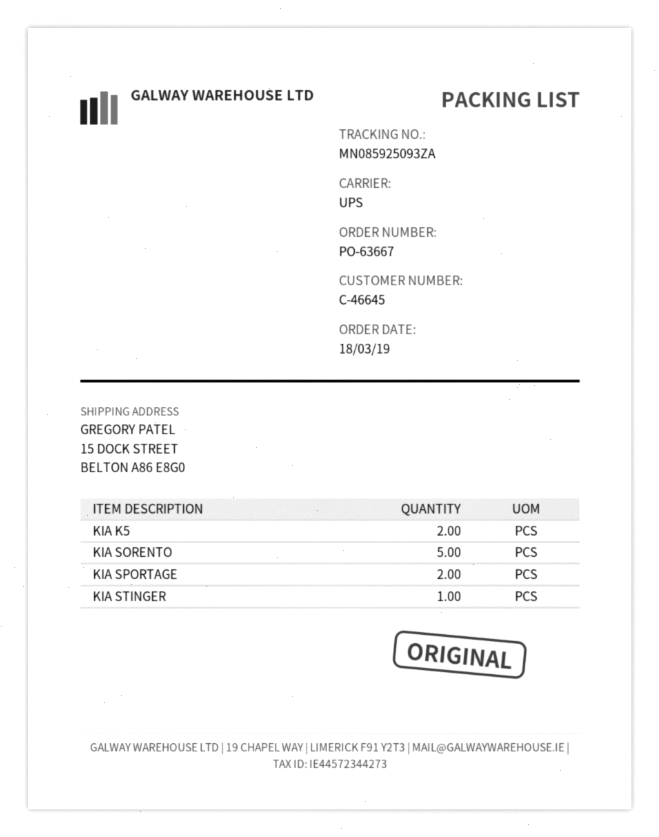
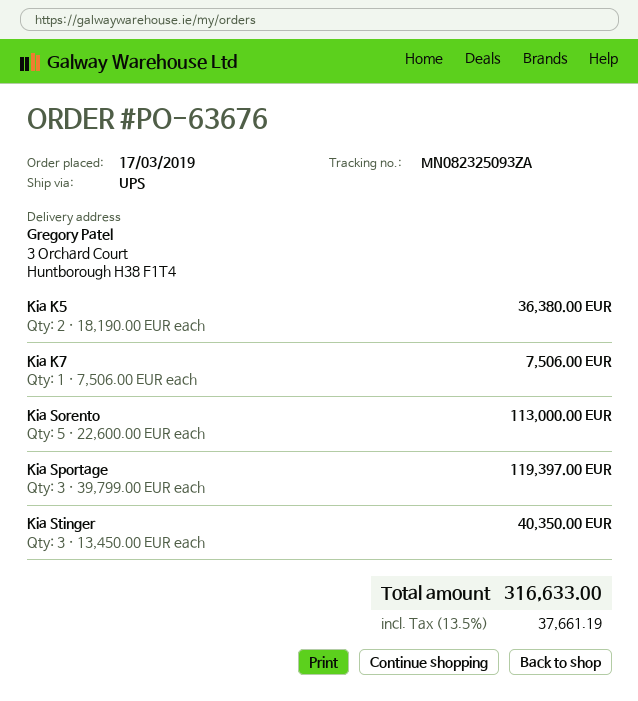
order number: PO-63667 -> PO-63676
order date: 2019-03-18 -> 2019-03-17
tracking number: MN085925093ZA -> MN082325093ZA
ship to: 15 DOCK STREET, BELTON A86 E8G0 -> 3 Orchard Court, Huntborough H38 F1T4
KIA SPORTAGE: 2 -> 3
KIA STINGER: 1 -> 3
Kia K7: none -> 1

